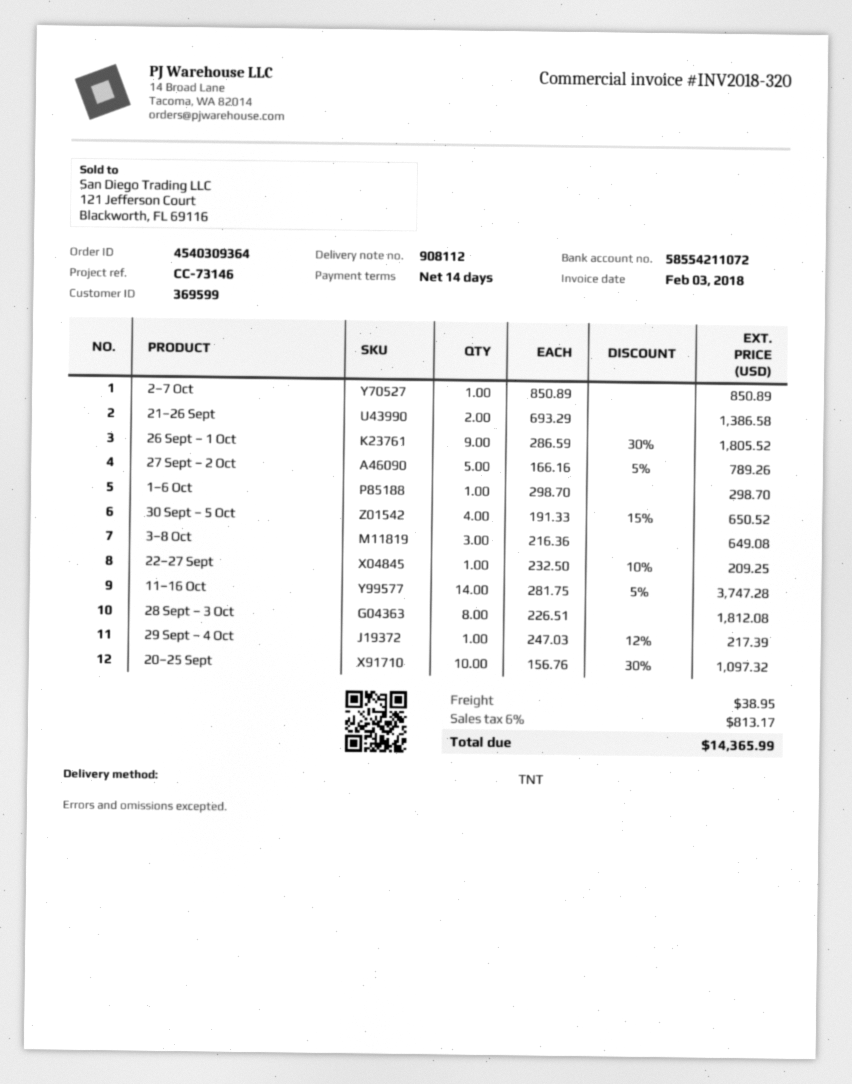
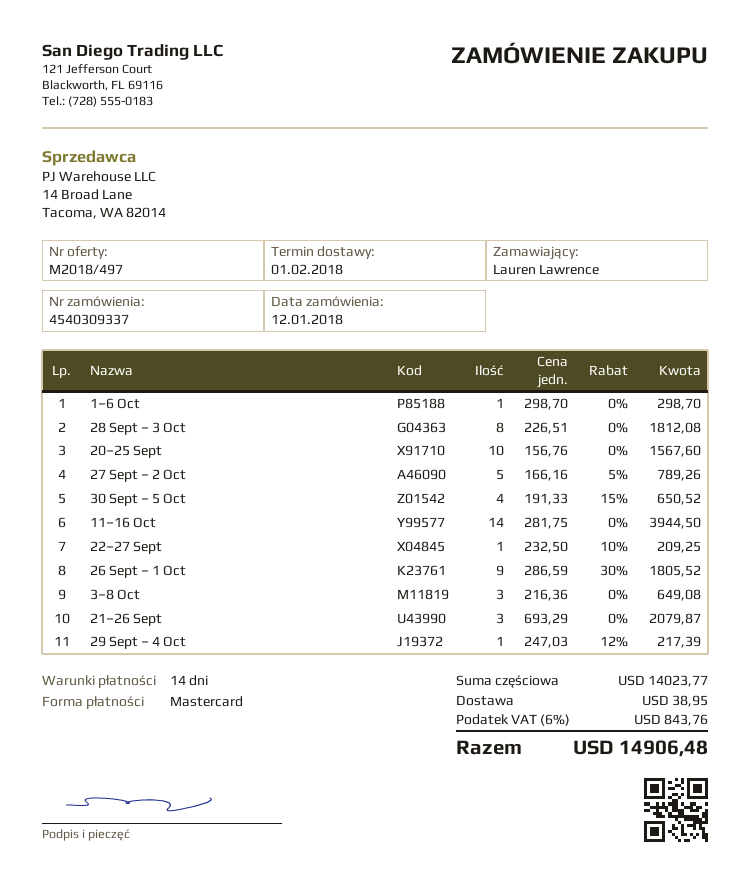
order number: 4540309364 -> 4540309337
2–7 Oct: 1 x 850.89 = 850.89 -> none
21–26 Sept: 2 x 693.29 = 1386.58 -> 3 x 693.29 = 2079.87
11–16 Oct: 14 x 281.75 - 5% = 3747.28 -> 14 x 281.75 = 3944.50
20–25 Sept: 10 x 156.76 - 30% = 1097.32 -> 10 x 156.76 = 1567.60
tax: 6% = 813.17 -> 6% = 843.76
total: 14365.99 -> 14906.48

